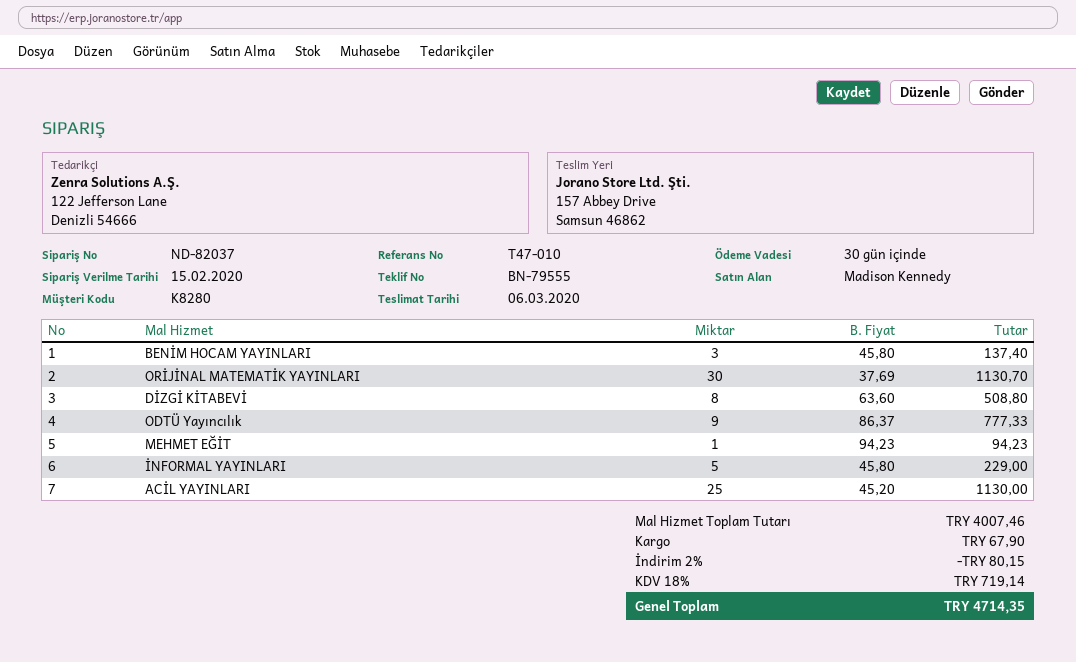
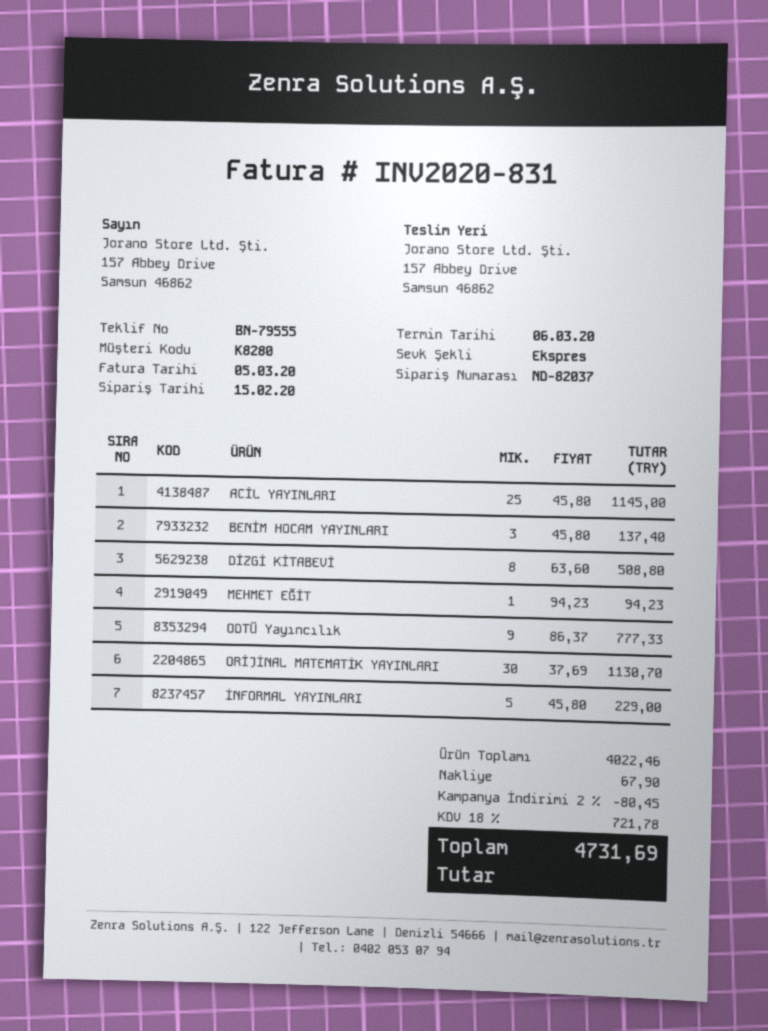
ACİL YAYINLARI: 25 x 45.20 = 1130.00 -> 25 x 45.80 = 1145.00
subtotal: 4007.46 -> 4022.46
discount: 2% = 80.15 -> 2% = 80.45
tax: 18% = 719.14 -> 18% = 721.78
total: 4714.35 -> 4731.69

